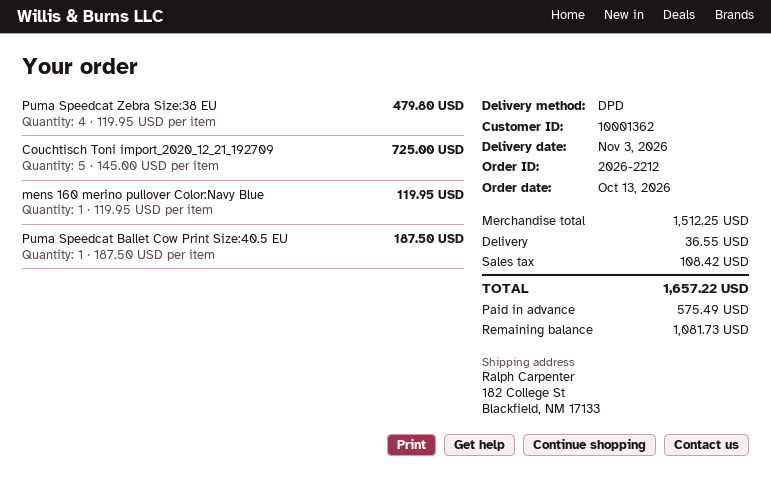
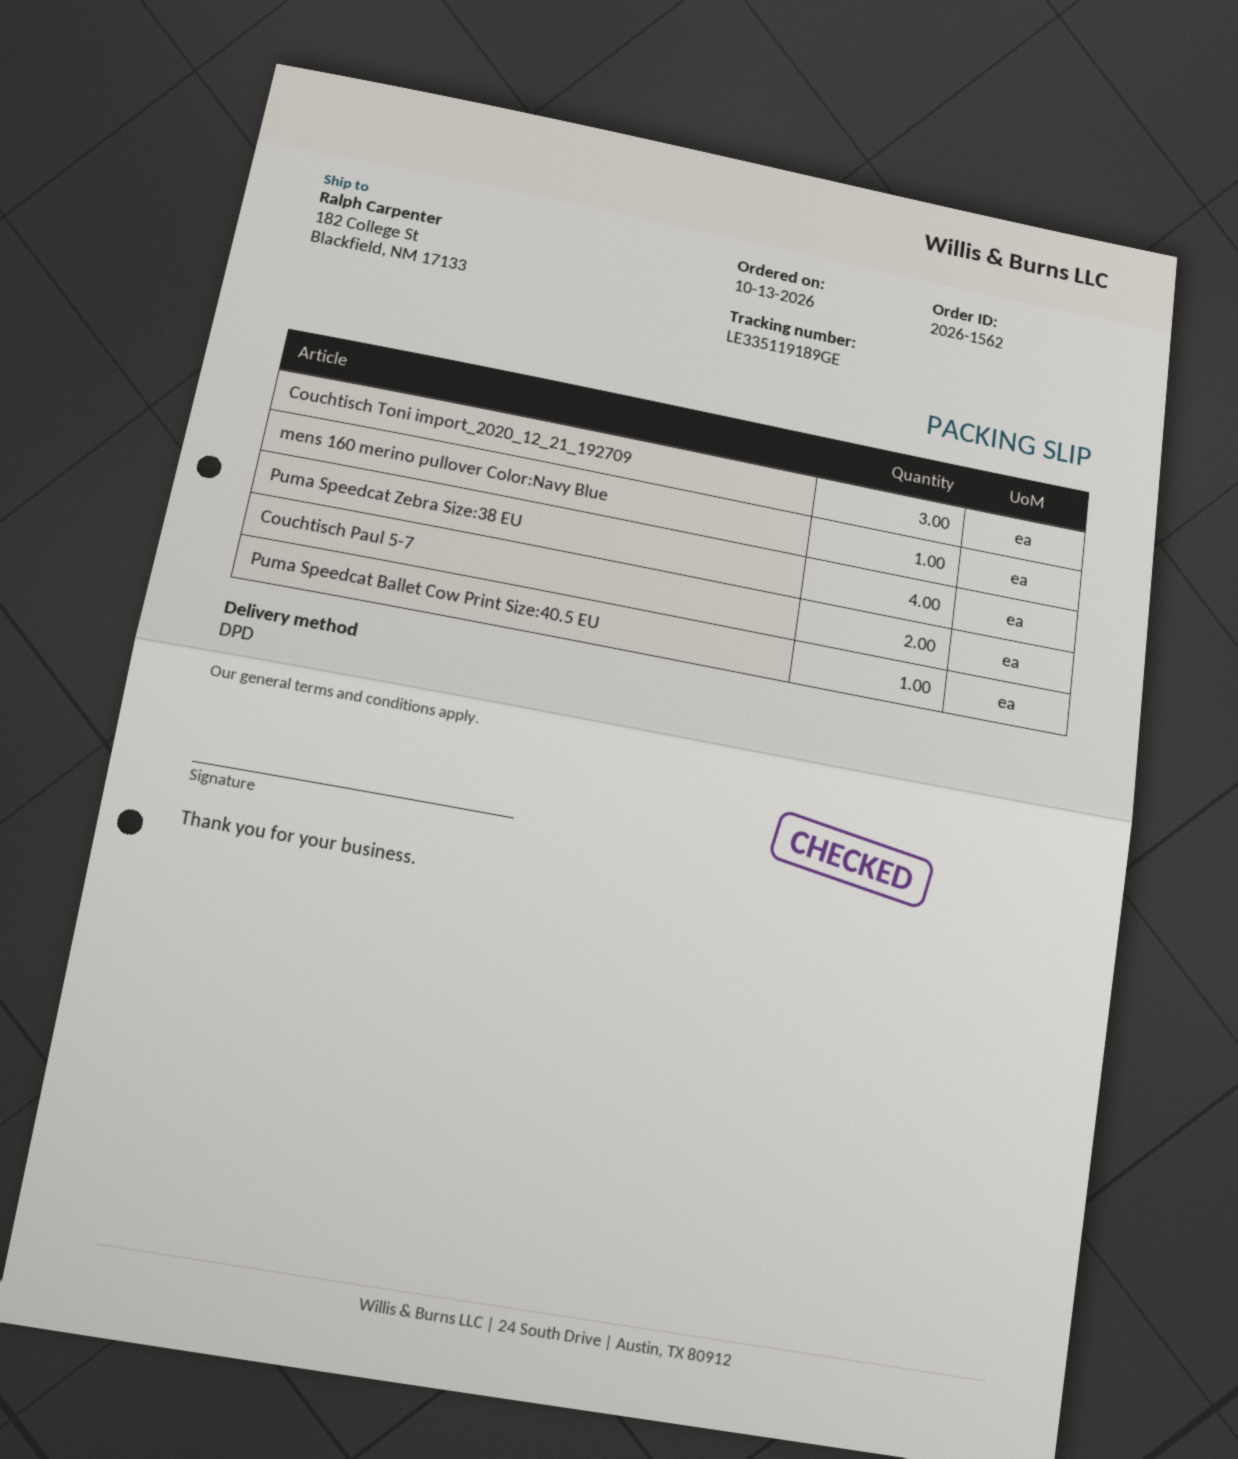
order number: 2026-2212 -> 2026-1562
Couchtisch Toni import_2020_12_21_192709: 5 -> 3
Couchtisch Paul 5-7: none -> 2

